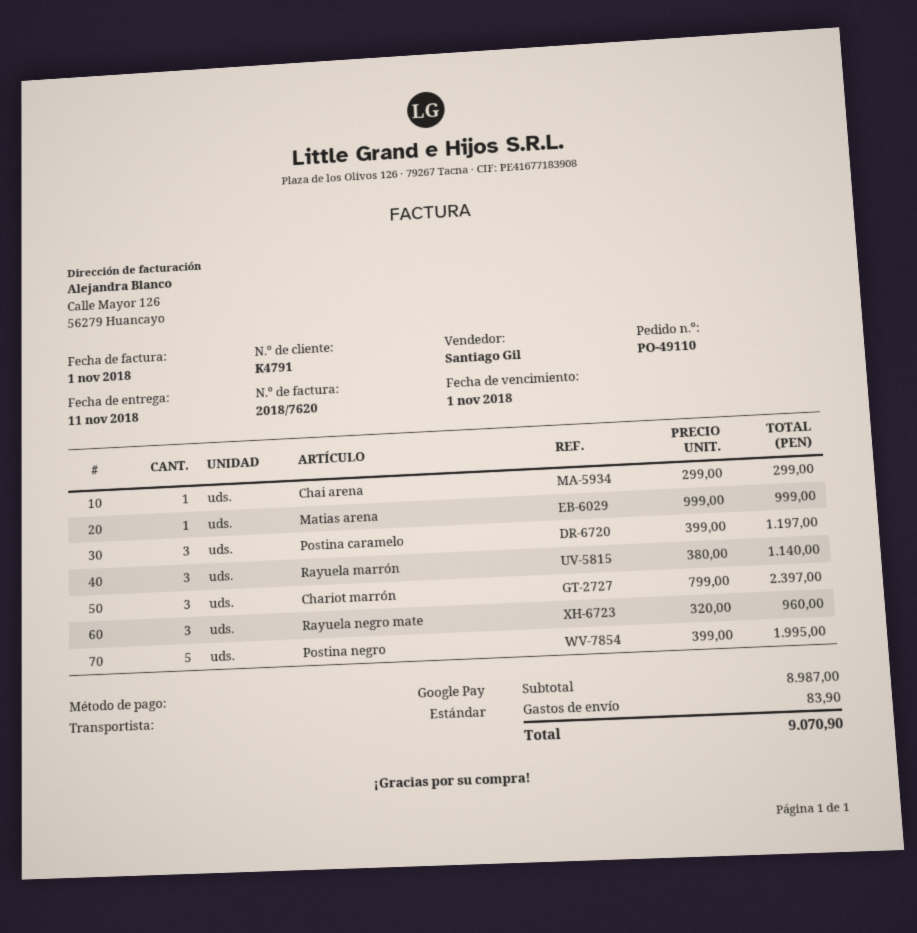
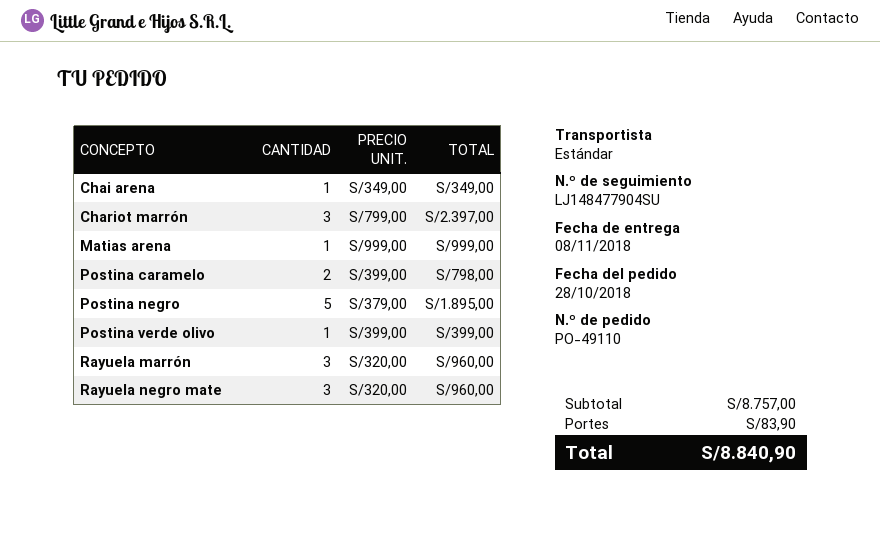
delivery date: 2018-11-11 -> 2018-11-08
Chai arena: 1 x 299.00 = 299.00 -> 1 x 349.00 = 349.00
Postina caramelo: 3 x 399.00 = 1197.00 -> 2 x 399.00 = 798.00
Rayuela marrón: 3 x 380.00 = 1140.00 -> 3 x 320.00 = 960.00
Postina negro: 5 x 399.00 = 1995.00 -> 5 x 379.00 = 1895.00
Postina verde olivo: none -> 1 x 399.00 = 399.00
subtotal: 8987.00 -> 8757.00
total: 9070.90 -> 8840.90

